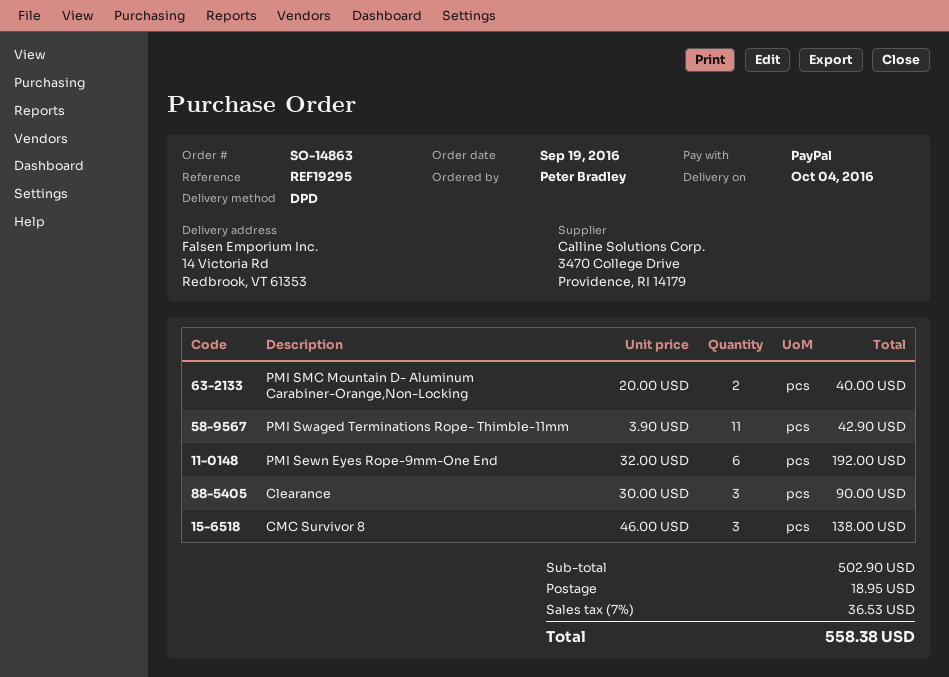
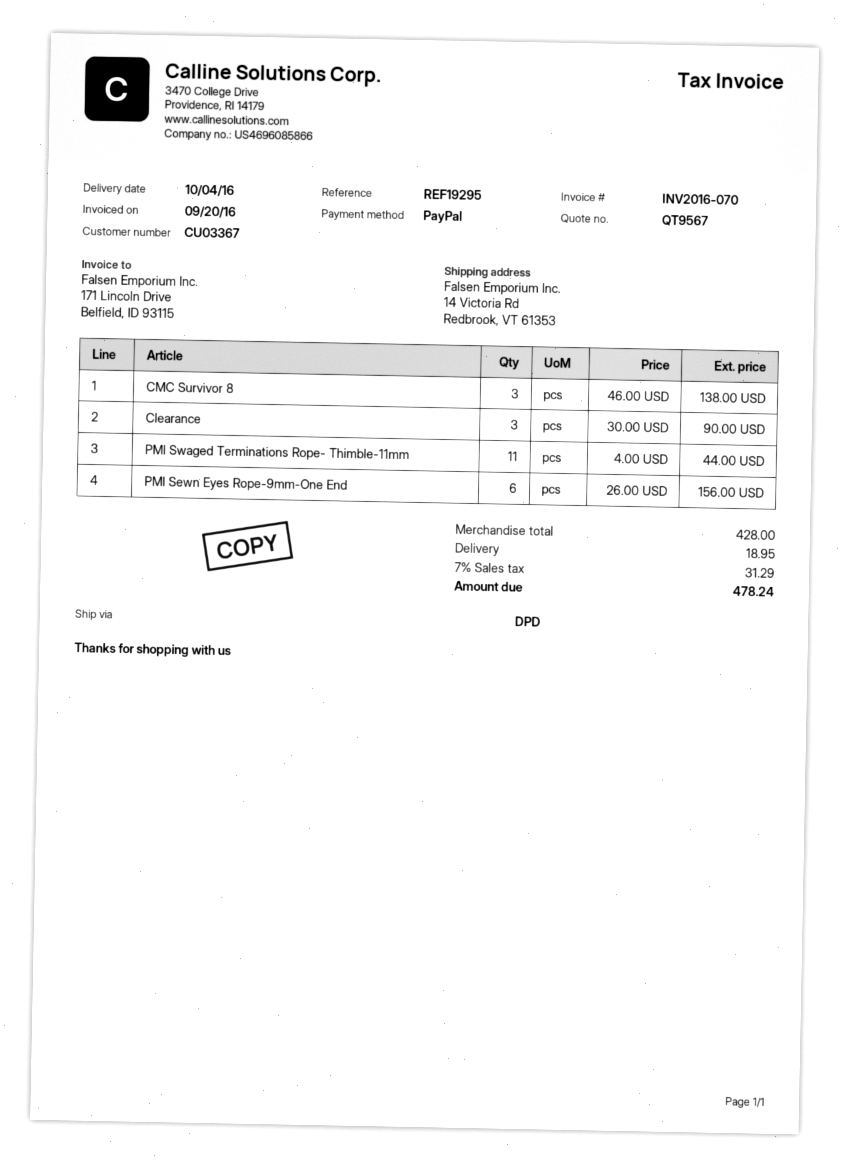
PMI SMC Mountain D- Aluminum Carabiner-Orange,Non-Locking: 2 x 20.00 = 40.00 -> none
PMI Swaged Terminations Rope- Thimble-11mm: 11 x 3.90 = 42.90 -> 11 x 4.00 = 44.00
PMI Sewn Eyes Rope-9mm-One End: 6 x 32.00 = 192.00 -> 6 x 26.00 = 156.00
subtotal: 502.90 -> 428.00
tax: 7% = 36.53 -> 7% = 31.29
total: 558.38 -> 478.24

